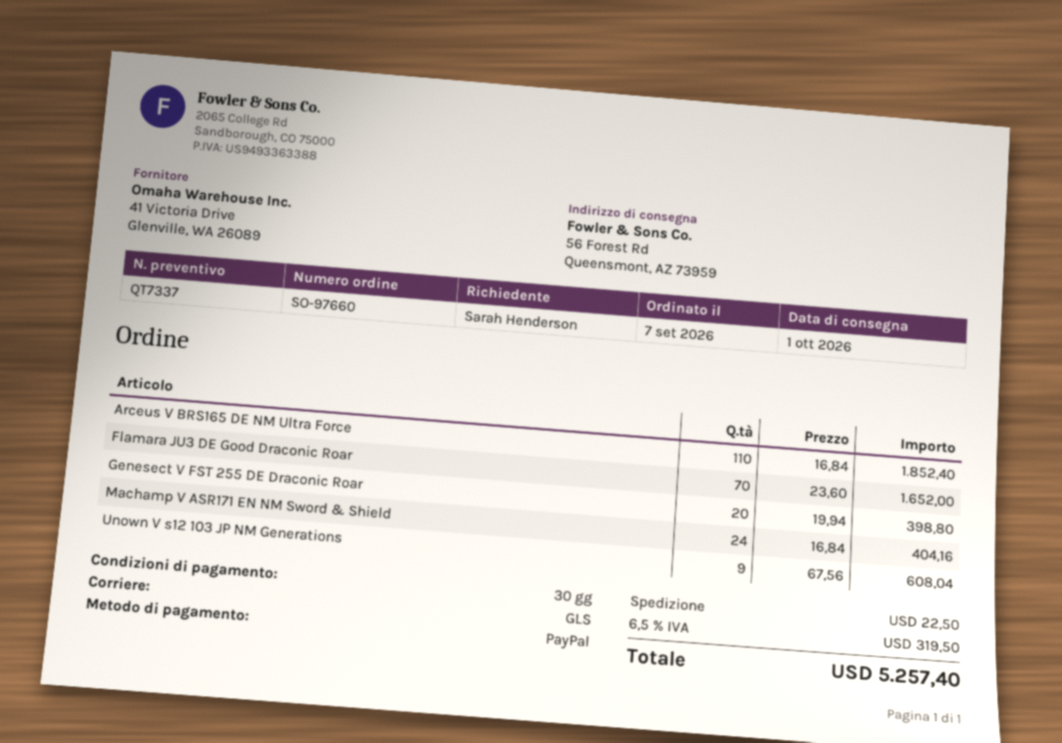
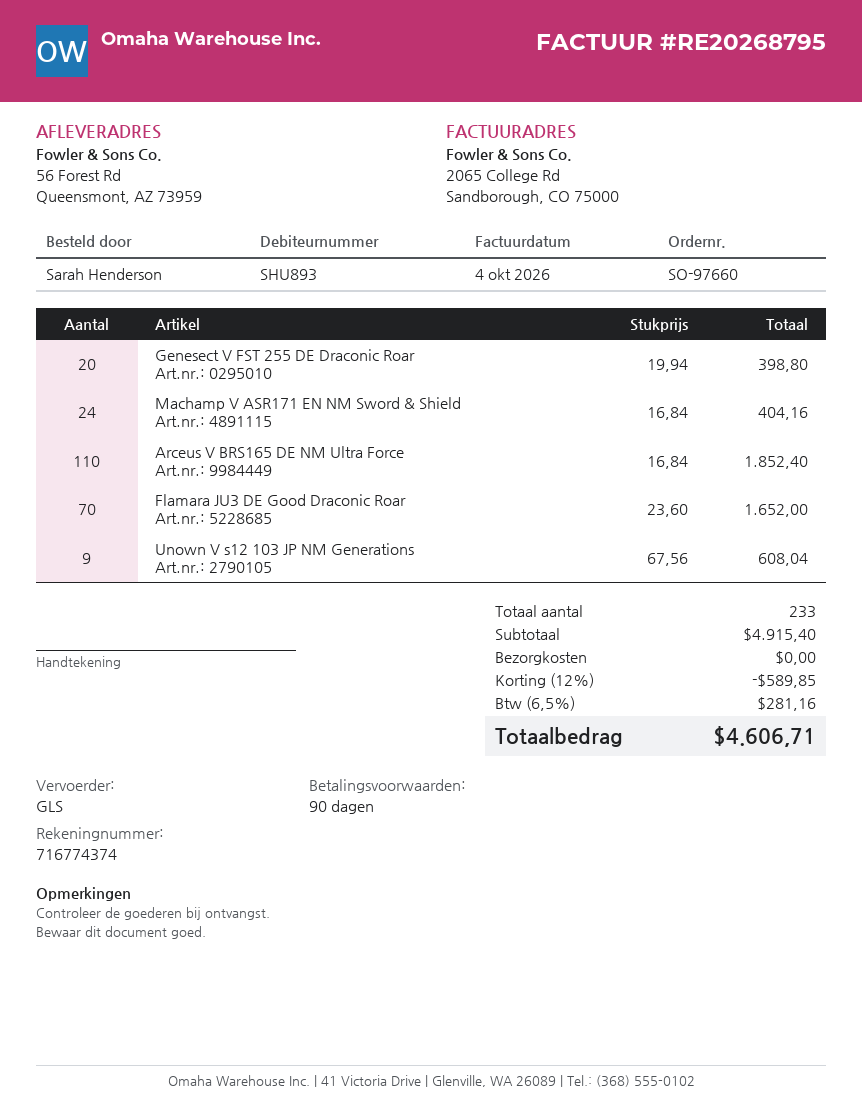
payment terms: 30 days -> 90 days
discount: none -> 12% = 589.85
shipping: 22.50 -> 0.00
tax: 6.5% = 319.50 -> 6.5% = 281.16
total: 5257.40 -> 4606.71

